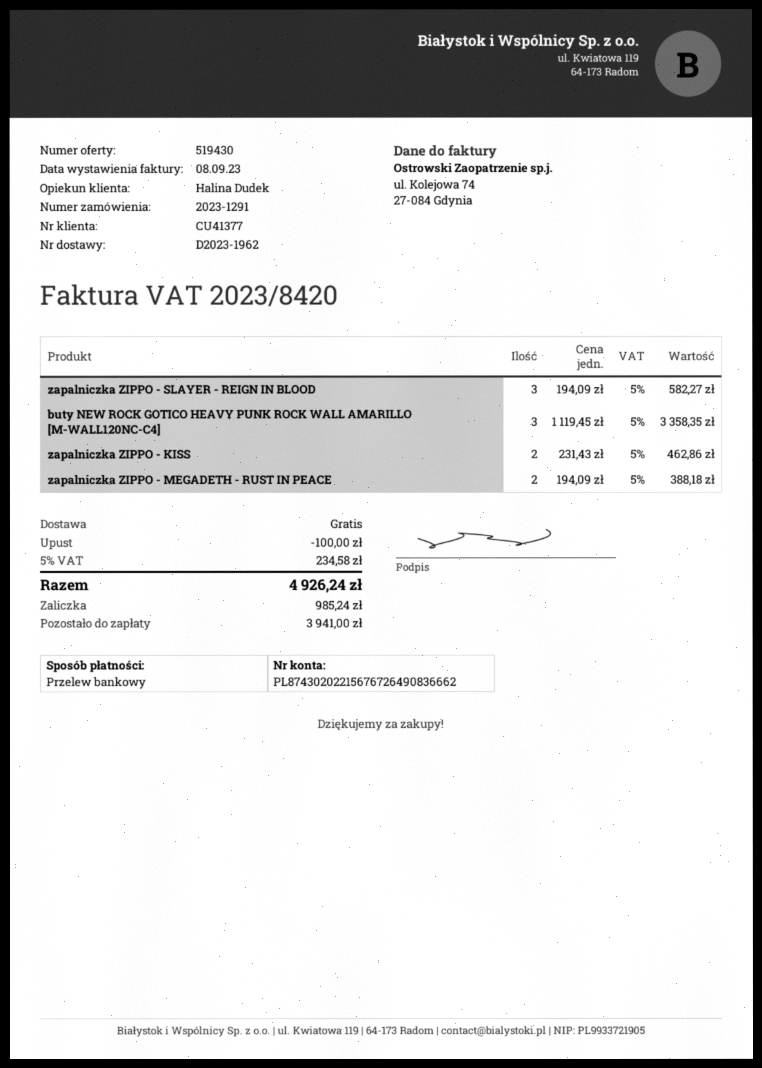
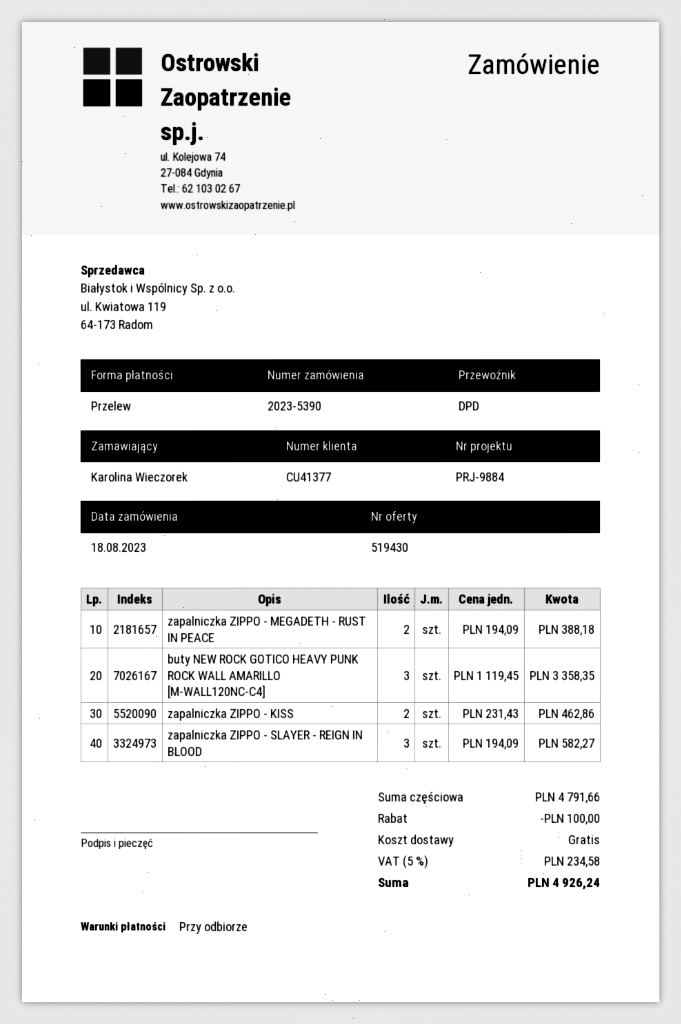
order number: 2023-1291 -> 2023-5390

